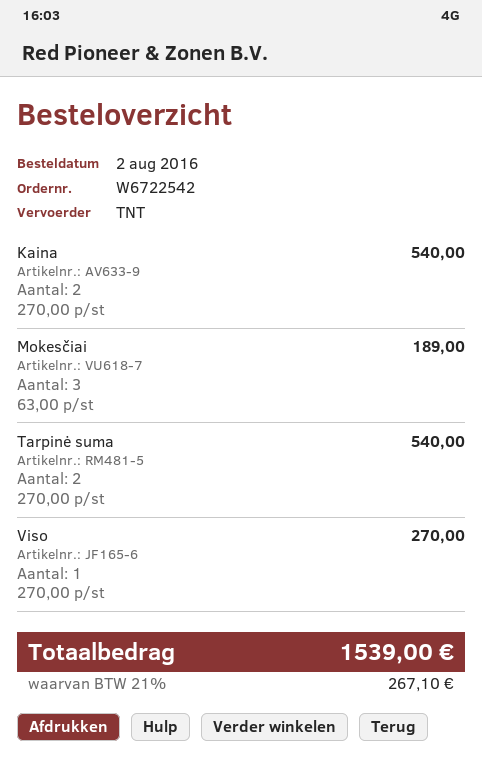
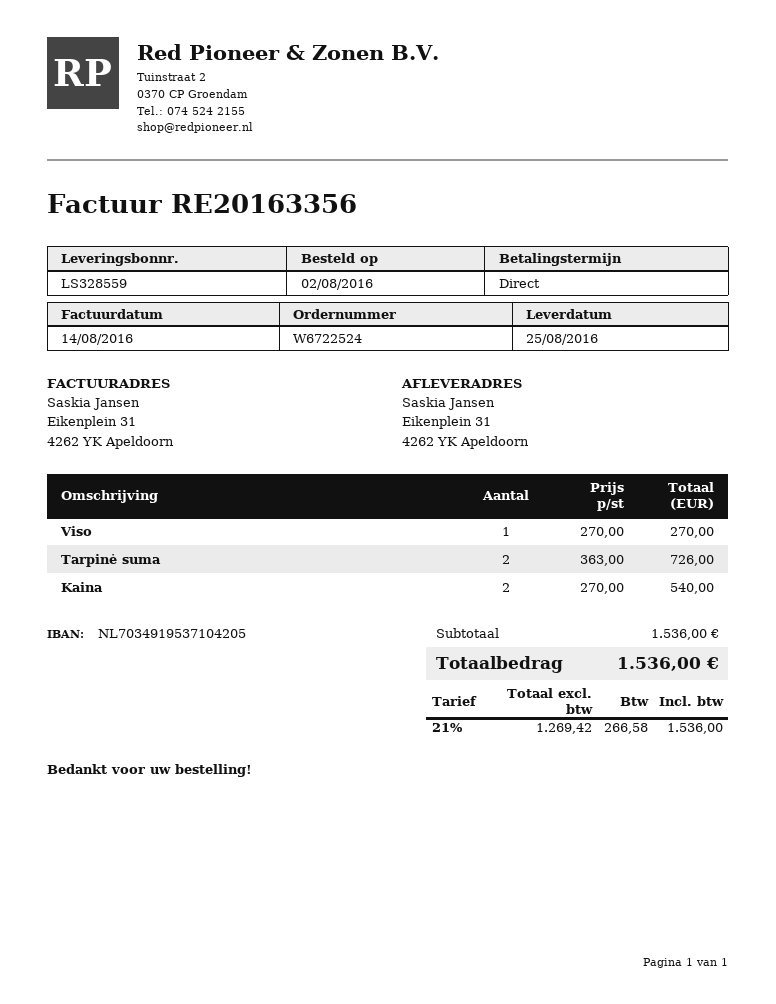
order number: W6722542 -> W6722524
Mokesčiai: 3 x 63.00 = 189.00 -> none
Tarpinė suma: 2 x 270.00 = 540.00 -> 2 x 363.00 = 726.00
tax: 21% = 267.10 -> 21% = 266.58
total: 1539.00 -> 1536.00

